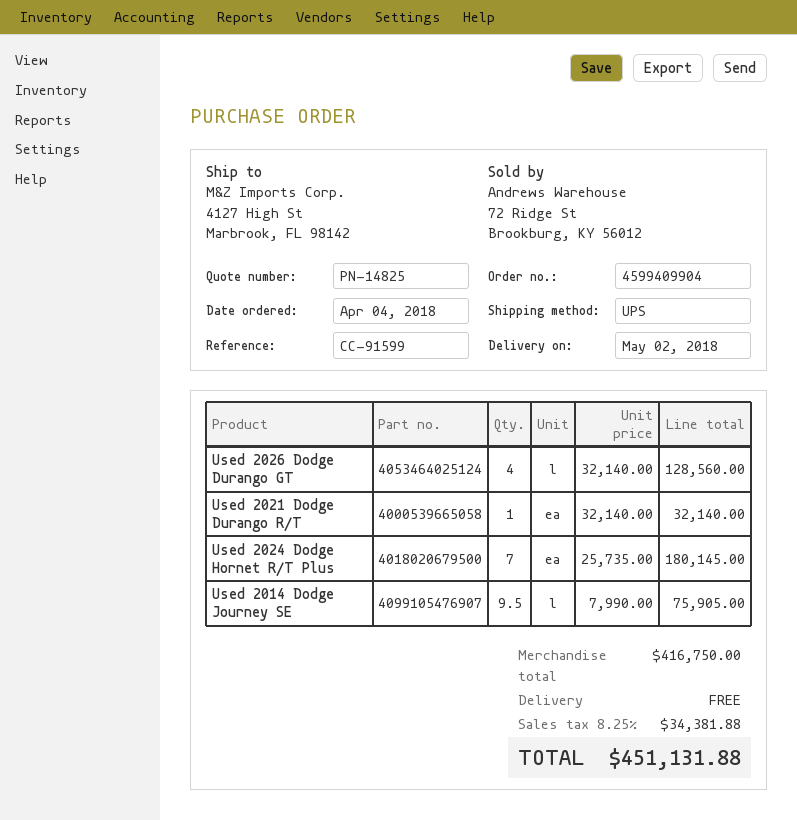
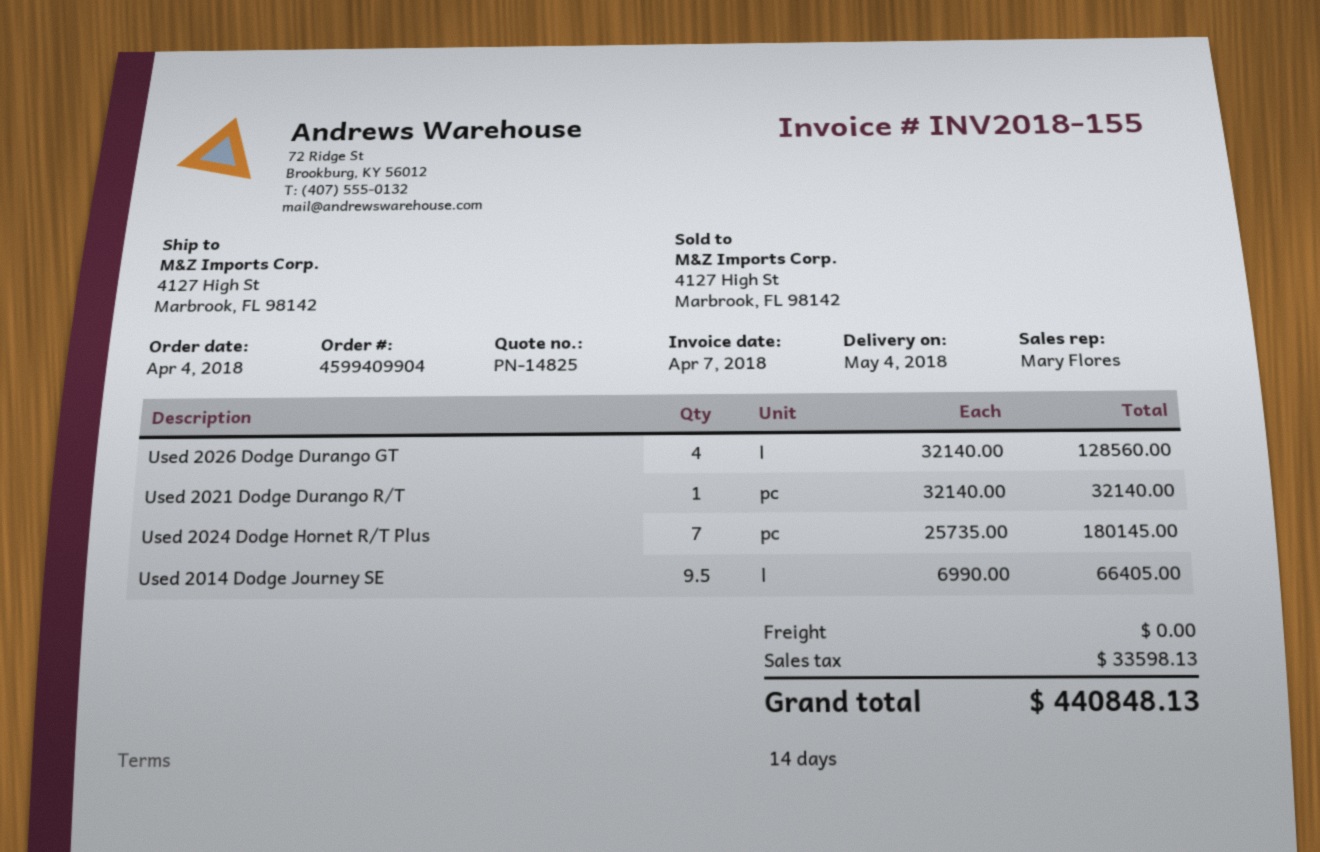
delivery date: 2018-05-02 -> 2018-05-04
Used 2014 Dodge Journey SE: 9.5 x 7990.00 = 75905.00 -> 9.5 x 6990.00 = 66405.00
tax: 34381.88 -> 33598.13
total: 451131.88 -> 440848.13

